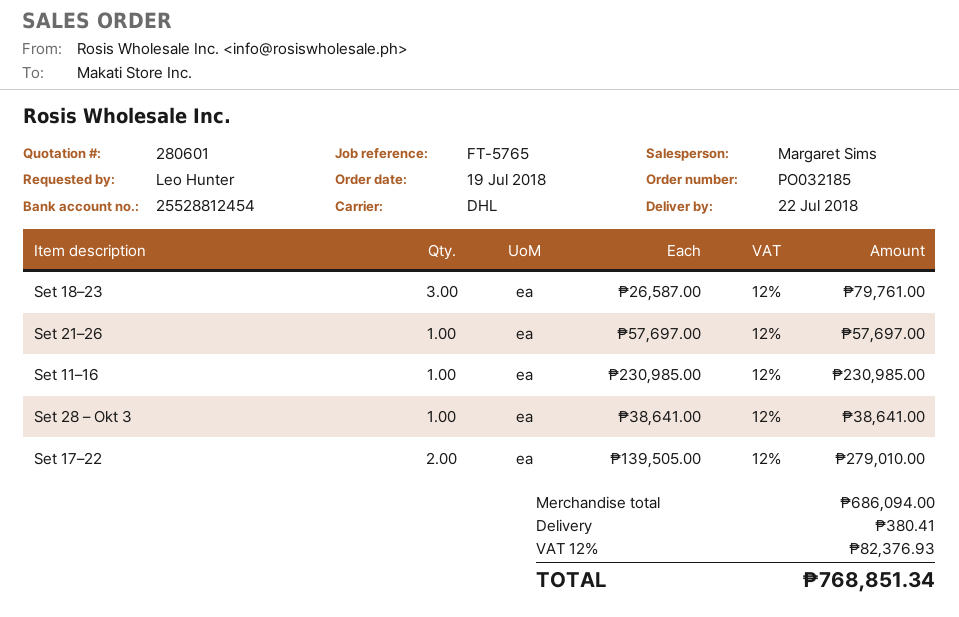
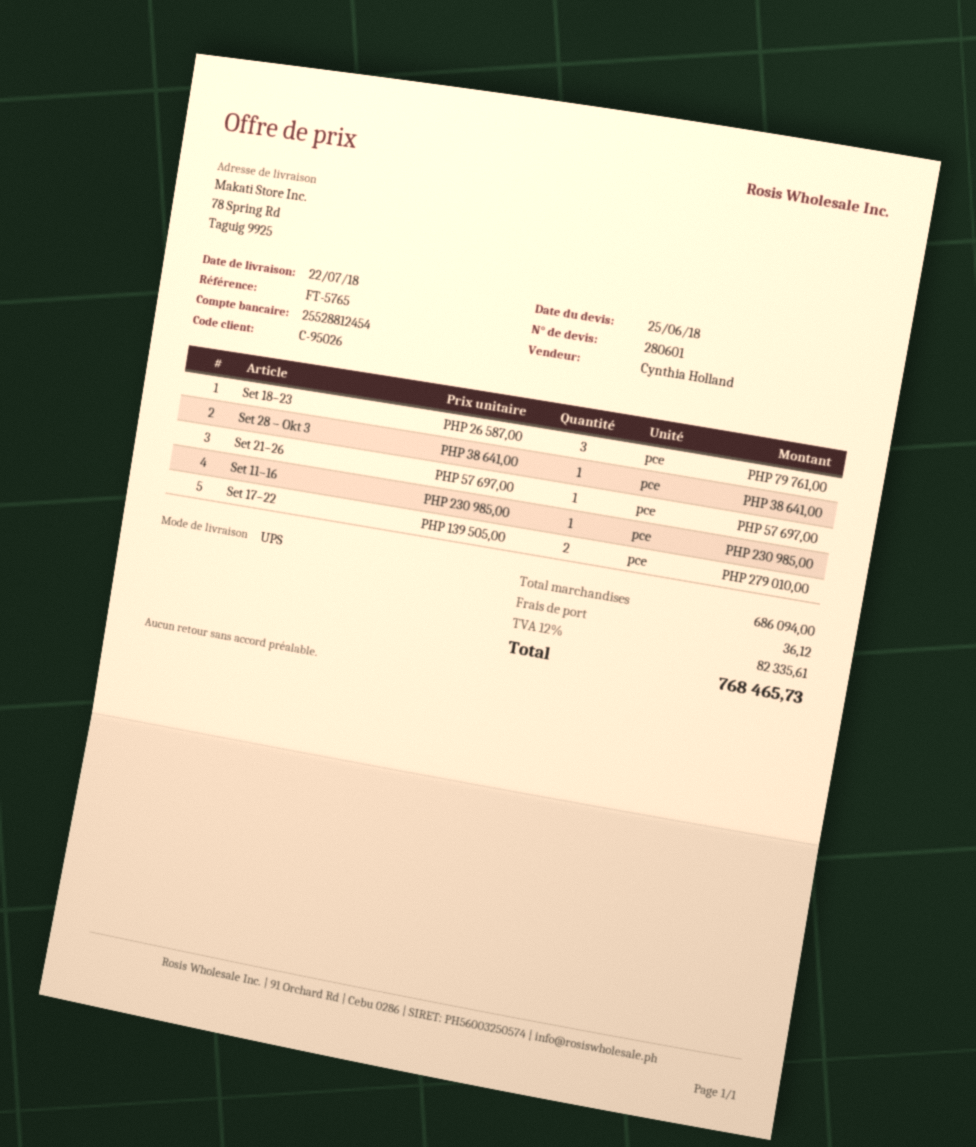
sales rep: Margaret Sims -> Cynthia Holland
shipping method: DHL -> UPS
shipping: 380.41 -> 36.12
tax: 12% = 82376.93 -> 12% = 82335.61
total: 768851.34 -> 768465.73

